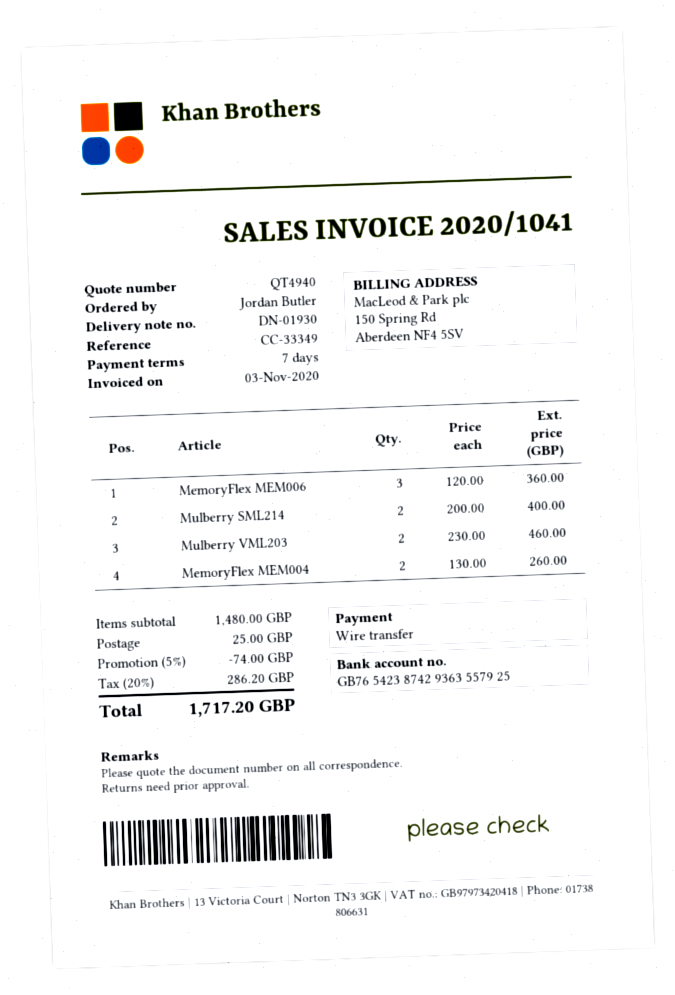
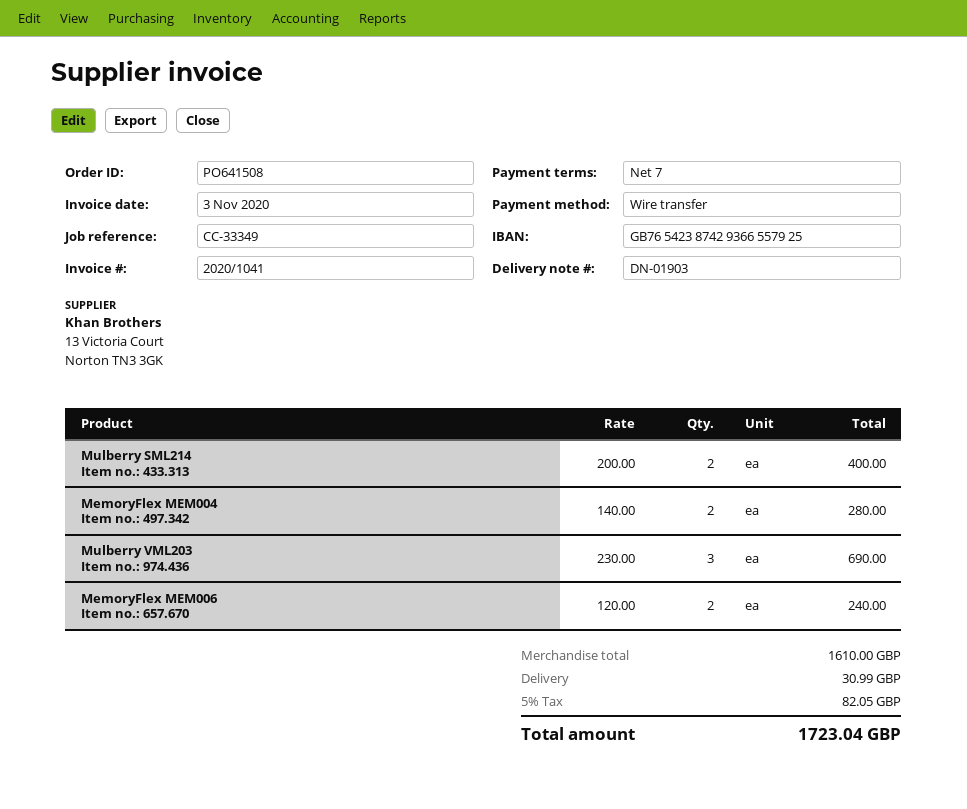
delivery note number: DN-01930 -> DN-01903
bank account: GB76542387429363557925 -> GB76542387429366557925
MemoryFlex MEM006: 3 x 120.00 = 360.00 -> 2 x 120.00 = 240.00
Mulberry VML203: 2 x 230.00 = 460.00 -> 3 x 230.00 = 690.00
MemoryFlex MEM004: 2 x 130.00 = 260.00 -> 2 x 140.00 = 280.00
subtotal: 1480.00 -> 1610.00
discount: 5% = 74.00 -> none
shipping: 25.00 -> 30.99
tax: 20% = 286.20 -> 5% = 82.05
total: 1717.20 -> 1723.04

